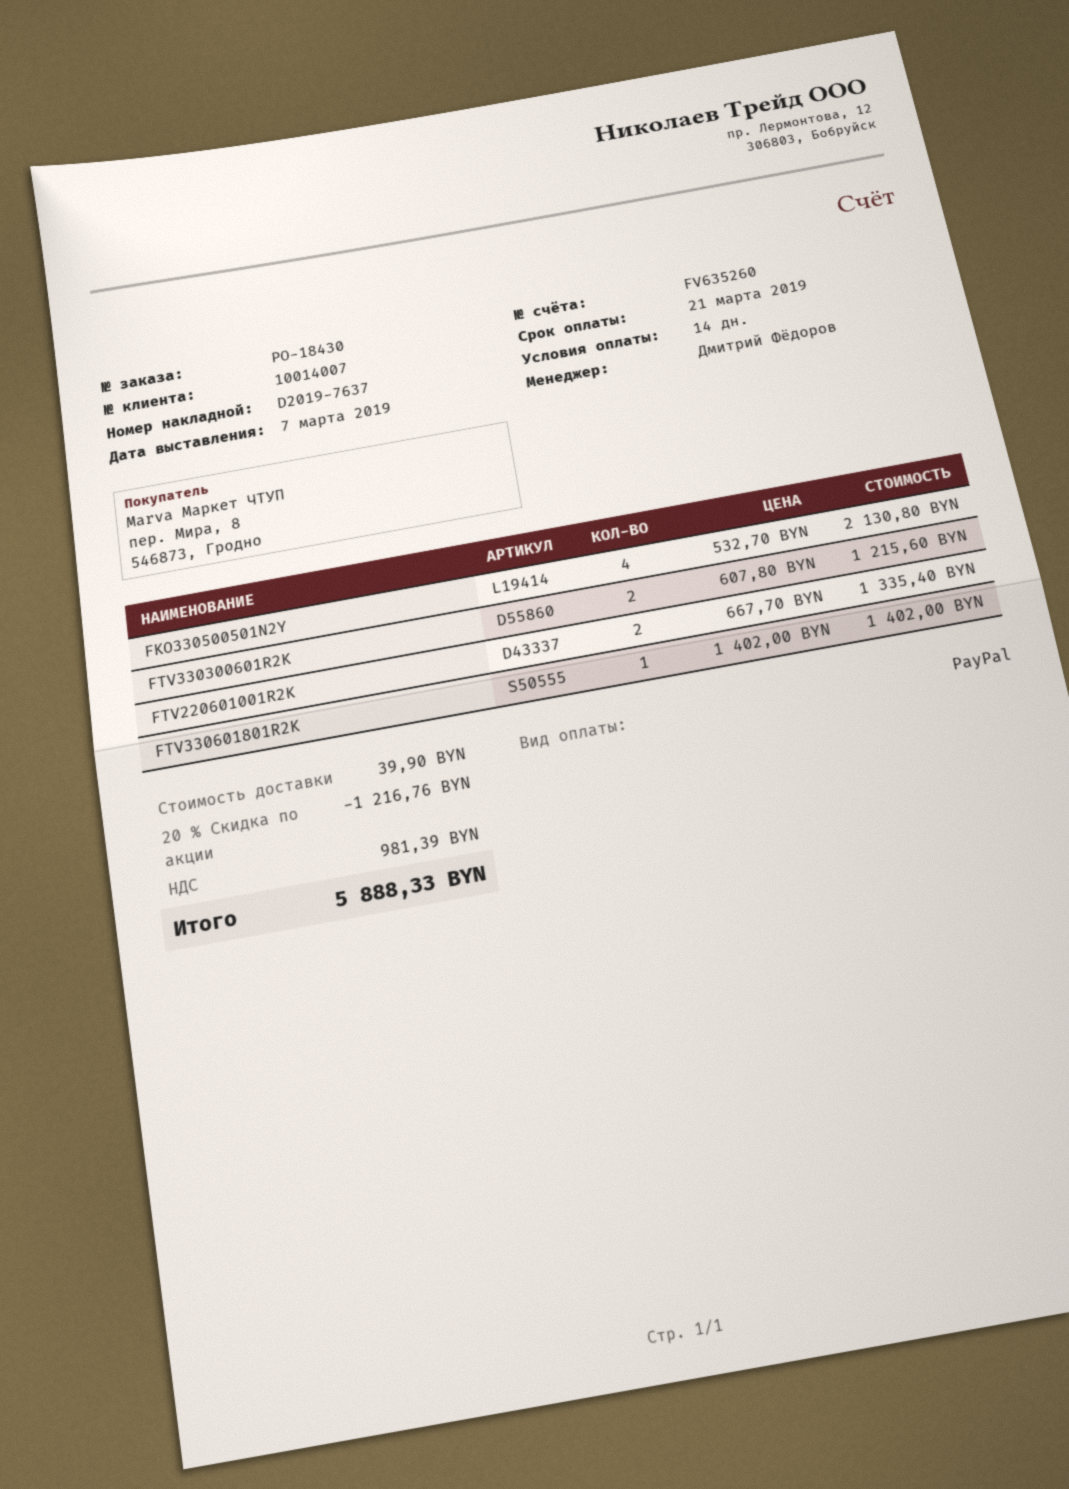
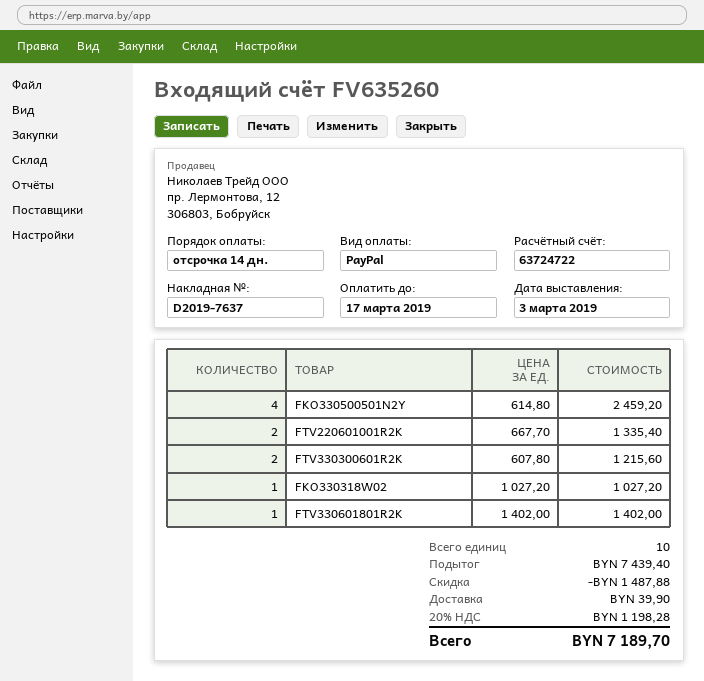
invoice date: 2019-03-07 -> 2019-03-03
due date: 2019-03-21 -> 2019-03-17
FKO330500501N2Y: 4 x 532.70 = 2130.80 -> 4 x 614.80 = 2459.20
FKO330318W02: none -> 1 x 1027.20 = 1027.20
discount: 1216.76 -> 1487.88
tax: 981.39 -> 1198.28
total: 5888.33 -> 7189.70

